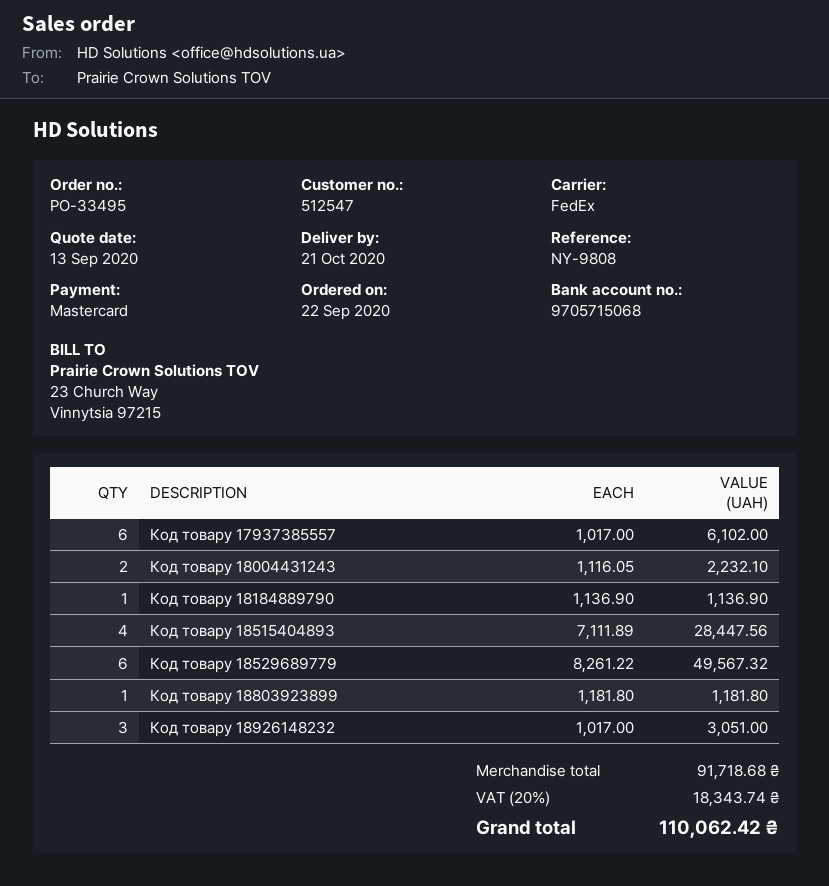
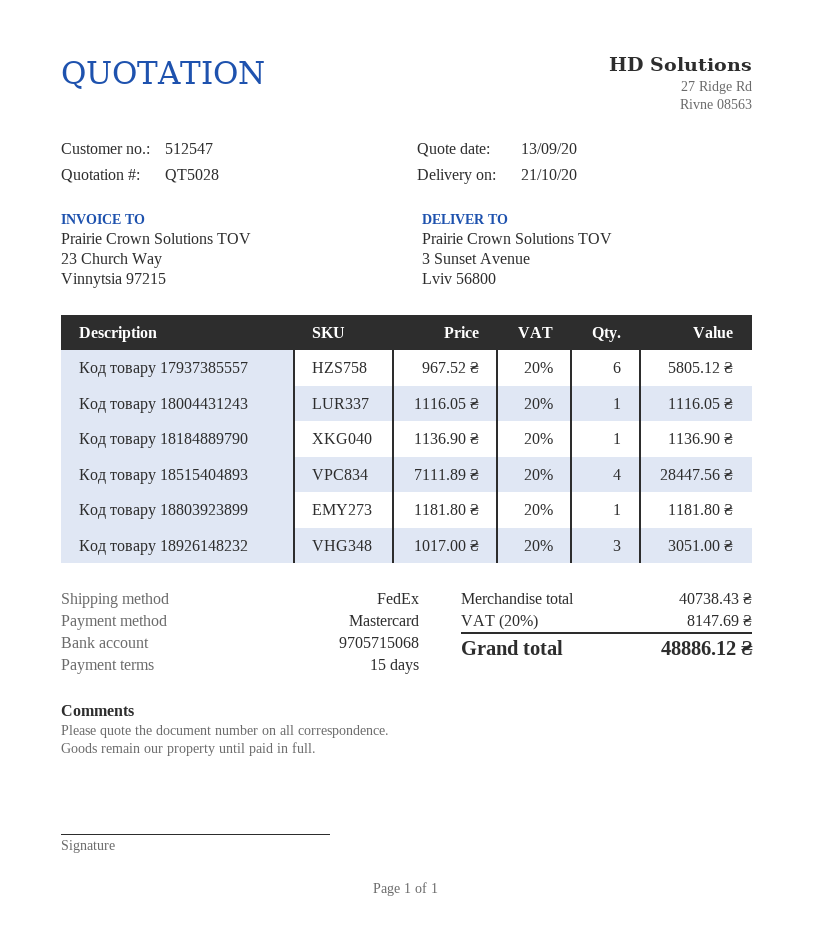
Код товару 17937385557: 6 x 1017.00 = 6102.00 -> 6 x 967.52 = 5805.12
Код товару 18004431243: 2 x 1116.05 = 2232.10 -> 1 x 1116.05 = 1116.05
Код товару 18529689779: 6 x 8261.22 = 49567.32 -> none
subtotal: 91718.68 -> 40738.43
tax: 20% = 18343.74 -> 20% = 8147.69
total: 110062.42 -> 48886.12

